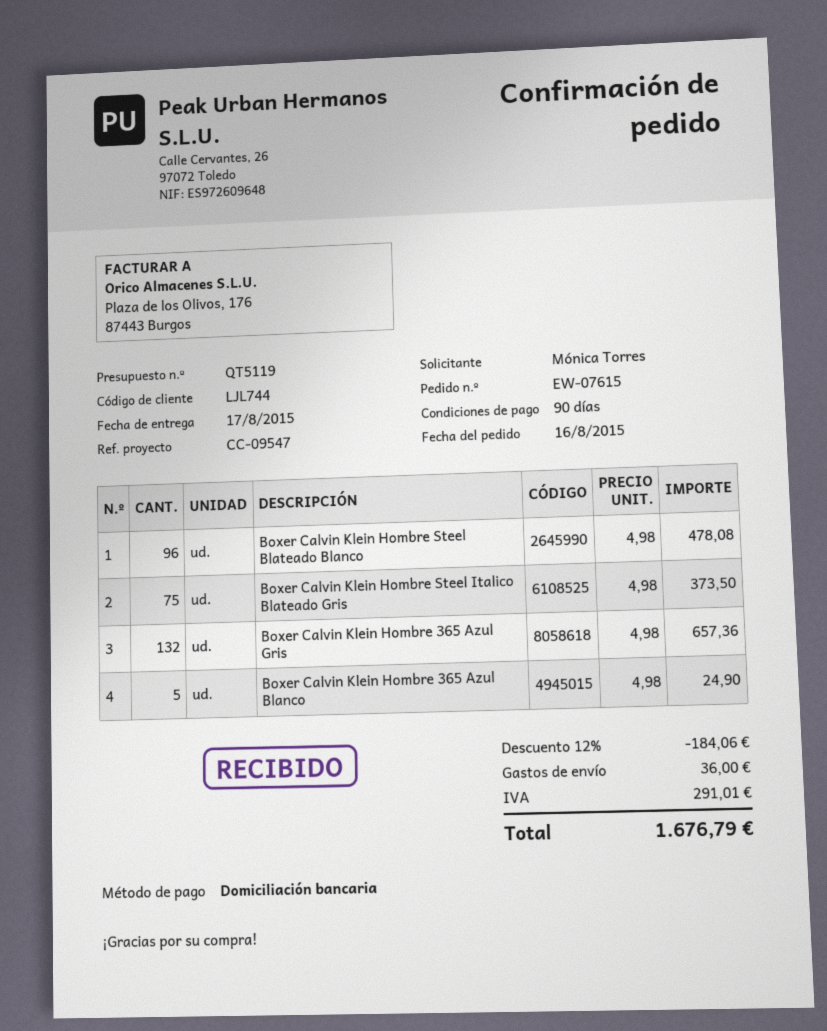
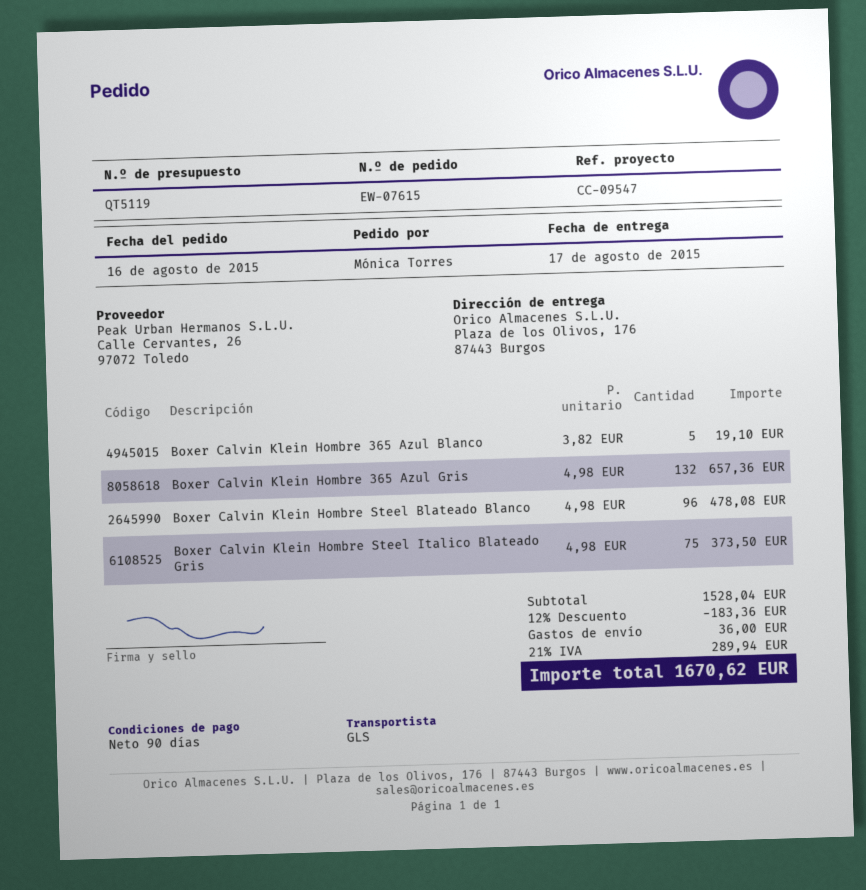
Boxer Calvin Klein Hombre 365 Azul Blanco: 5 x 4.98 = 24.90 -> 5 x 3.82 = 19.10
discount: 12% = 184.06 -> 12% = 183.36
tax: 291.01 -> 289.94
total: 1676.79 -> 1670.62

